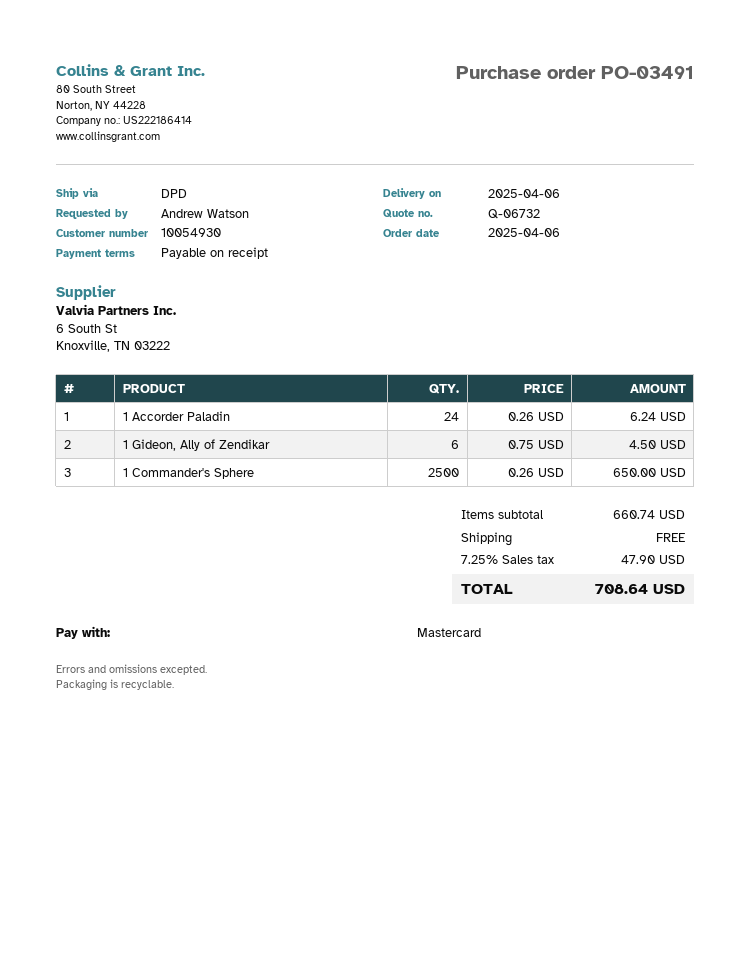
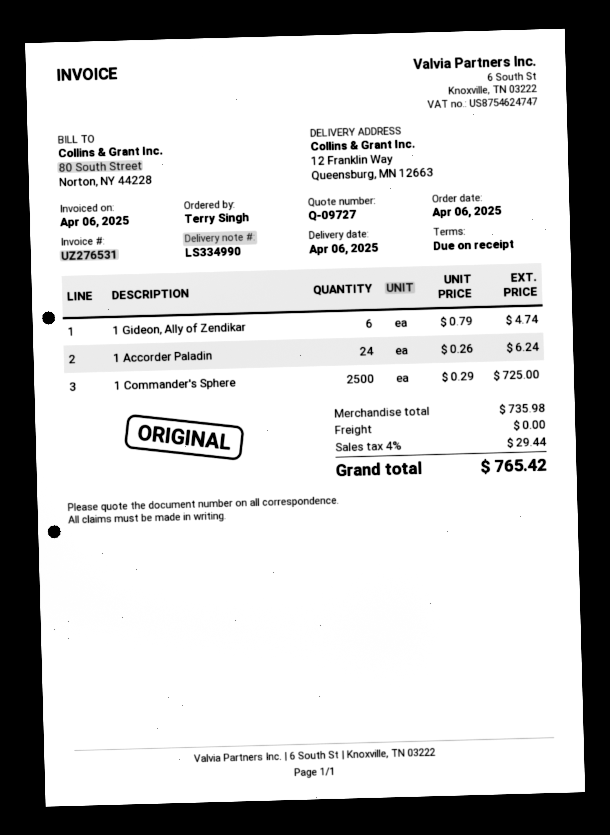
quote number: Q-06732 -> Q-09727
ordered by: Andrew Watson -> Terry Singh
1 Gideon, Ally of Zendikar: 6 x 0.75 = 4.50 -> 6 x 0.79 = 4.74
1 Commander's Sphere: 2500 x 0.26 = 650.00 -> 2500 x 0.29 = 725.00
subtotal: 660.74 -> 735.98
tax: 7.25% = 47.90 -> 4% = 29.44
total: 708.64 -> 765.42

